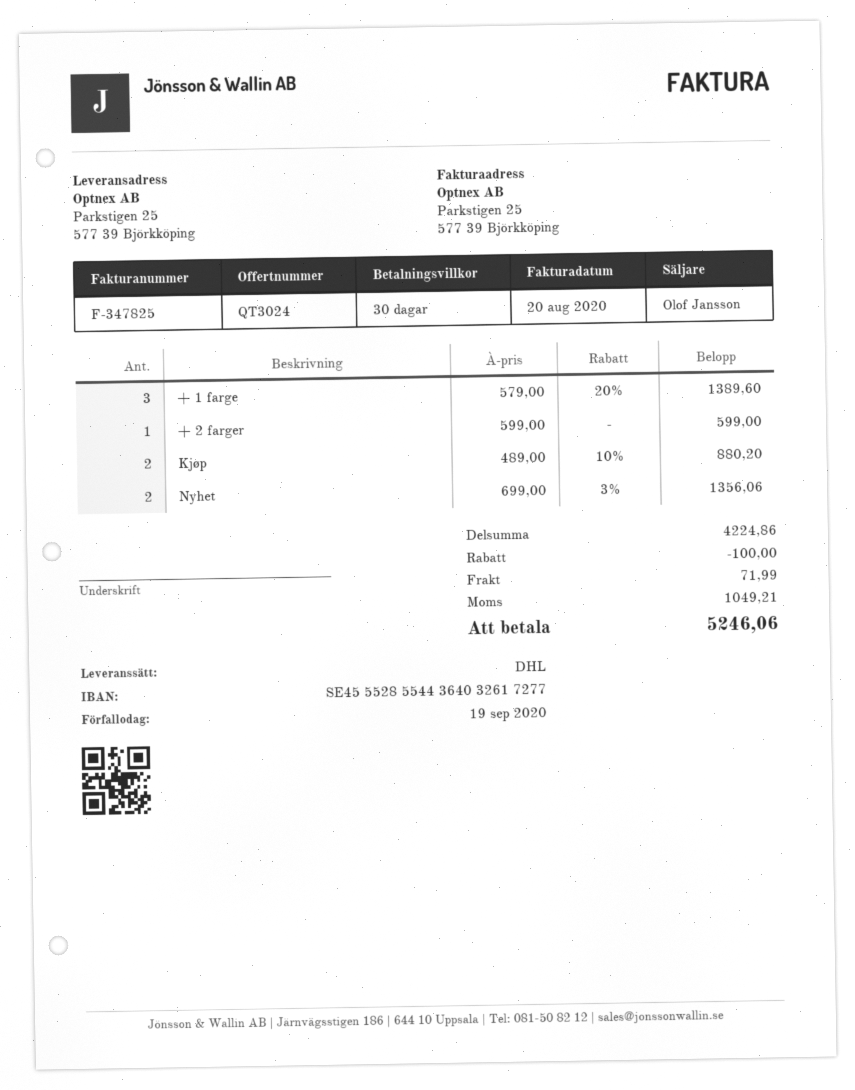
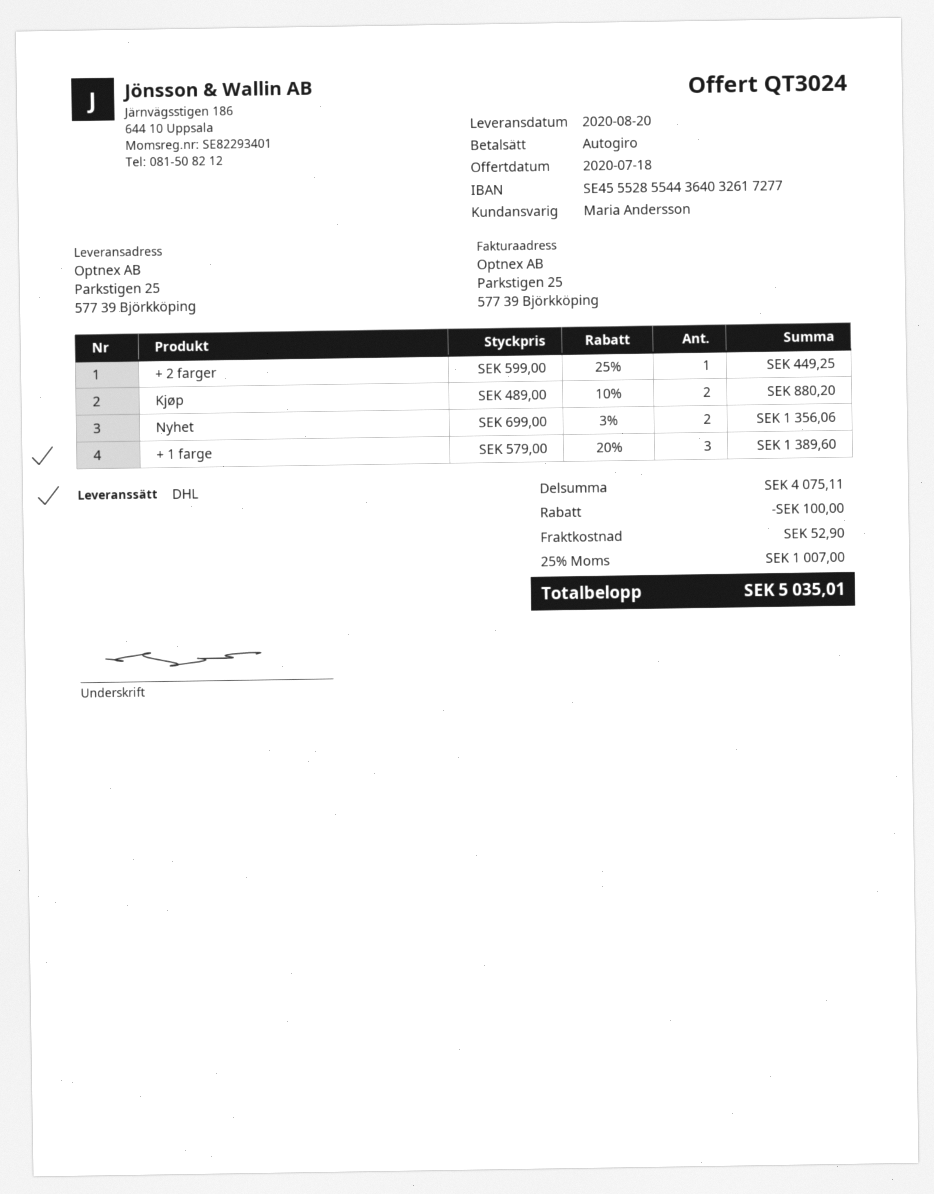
sales rep: Olof Jansson -> Maria Andersson
+ 2 farger: 1 x 599.00 = 599.00 -> 1 x 599.00 - 25% = 449.25
subtotal: 4224.86 -> 4075.11
shipping: 71.99 -> 52.90
tax: 1049.21 -> 1007.00
total: 5246.06 -> 5035.01

